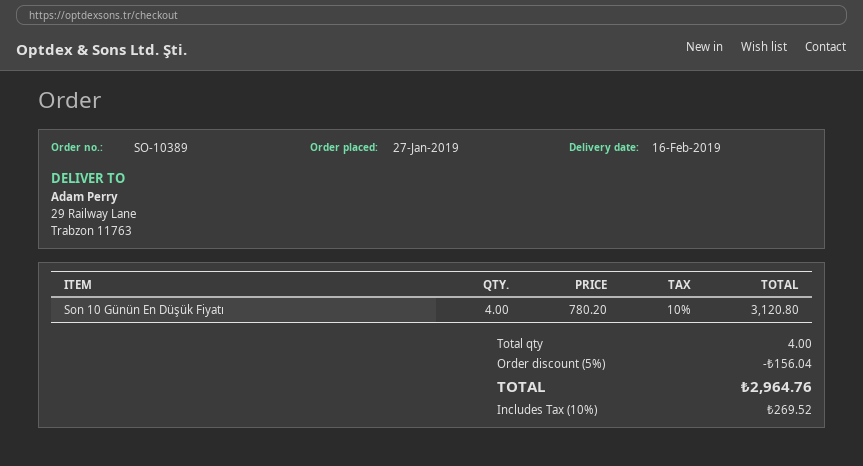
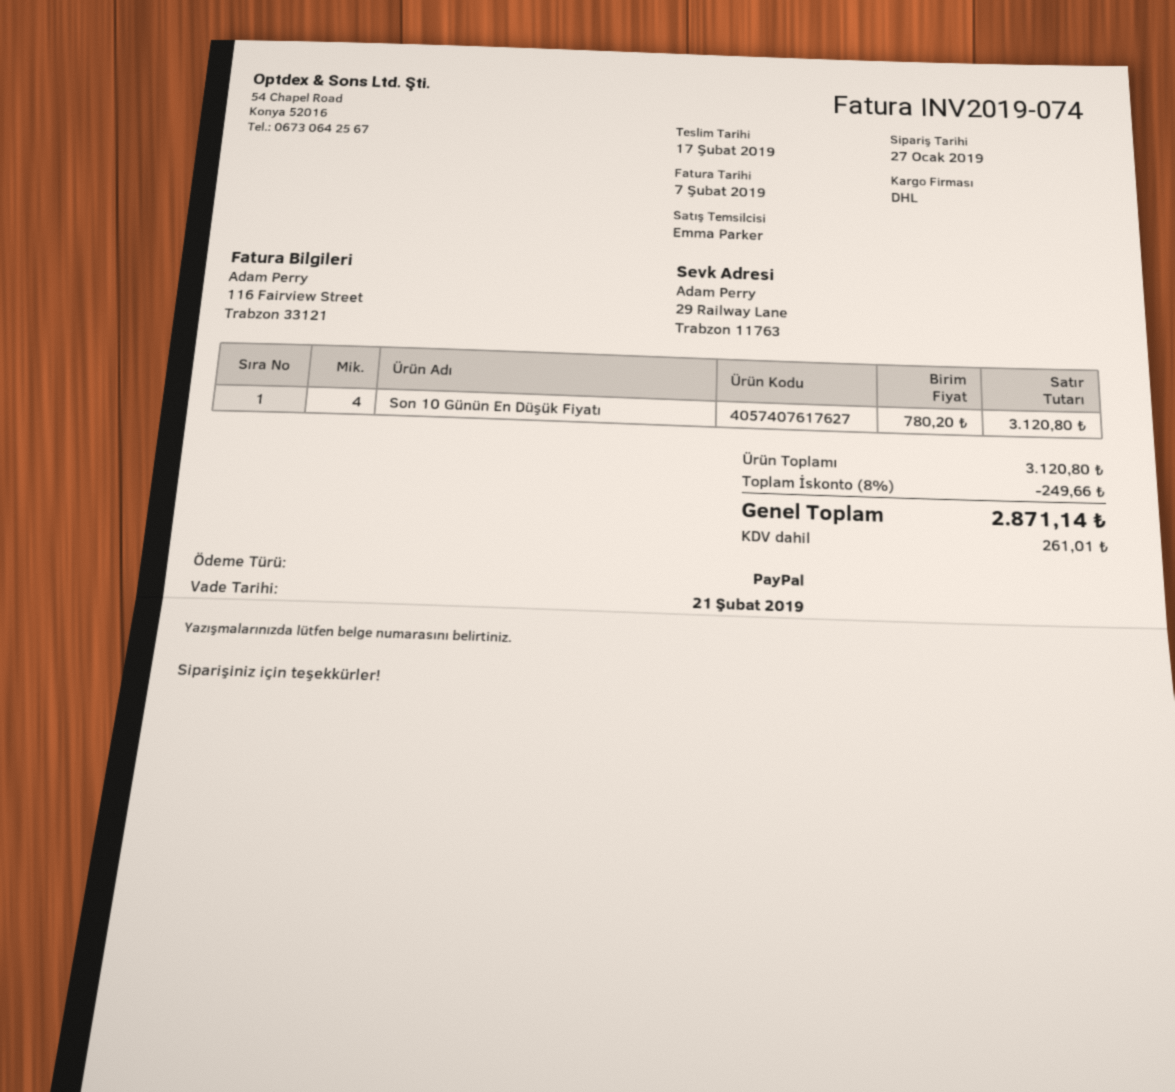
delivery date: 2019-02-16 -> 2019-02-17
discount: 5% = 156.04 -> 8% = 249.66
tax: 269.52 -> 261.01
total: 2964.76 -> 2871.14

